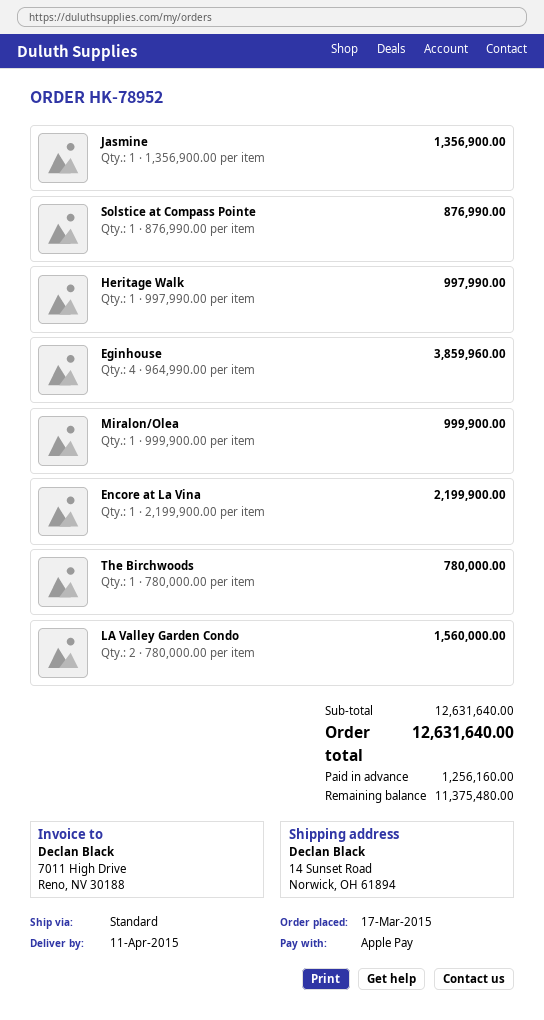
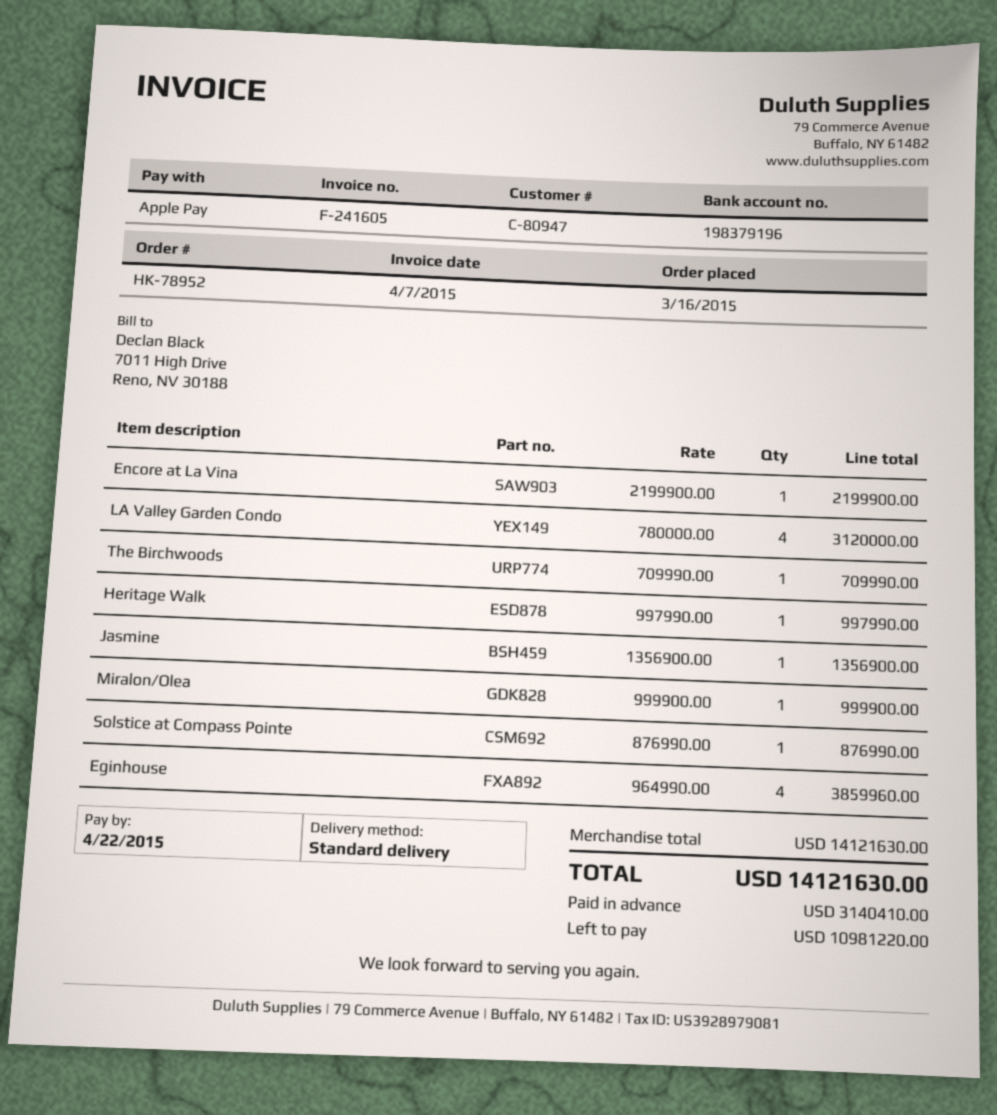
order date: 2015-03-17 -> 2015-03-16
The Birchwoods: 1 x 780000.00 = 780000.00 -> 1 x 709990.00 = 709990.00
LA Valley Garden Condo: 2 x 780000.00 = 1560000.00 -> 4 x 780000.00 = 3120000.00
subtotal: 12631640.00 -> 14121630.00
total: 12631640.00 -> 14121630.00
deposit: 1256160.00 -> 3140410.00
balance: 11375480.00 -> 10981220.00

